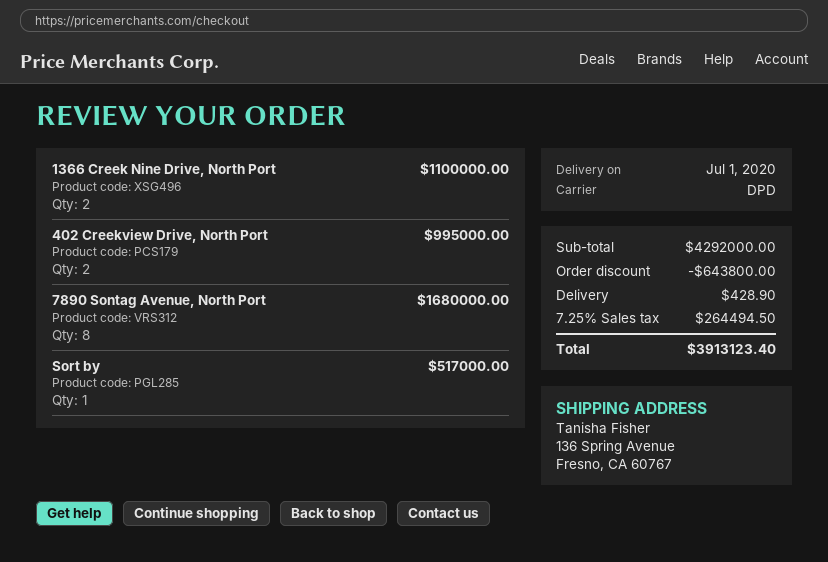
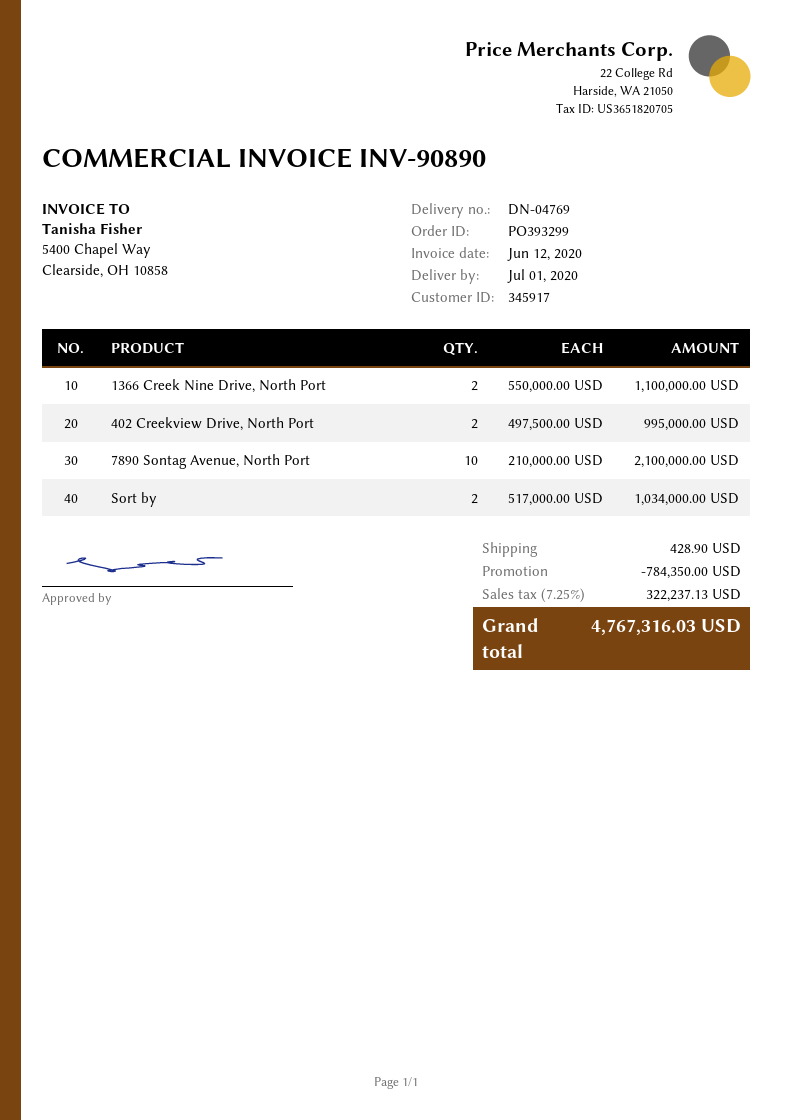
7890 Sontag Avenue, North Port: 8 for 1680000.00 -> 10 for 2100000.00
Sort by: 1 for 517000.00 -> 2 for 1034000.00
discount: 643800.00 -> 784350.00
tax: 7.25% = 264494.50 -> 7.25% = 322237.13
total: 3913123.40 -> 4767316.03

